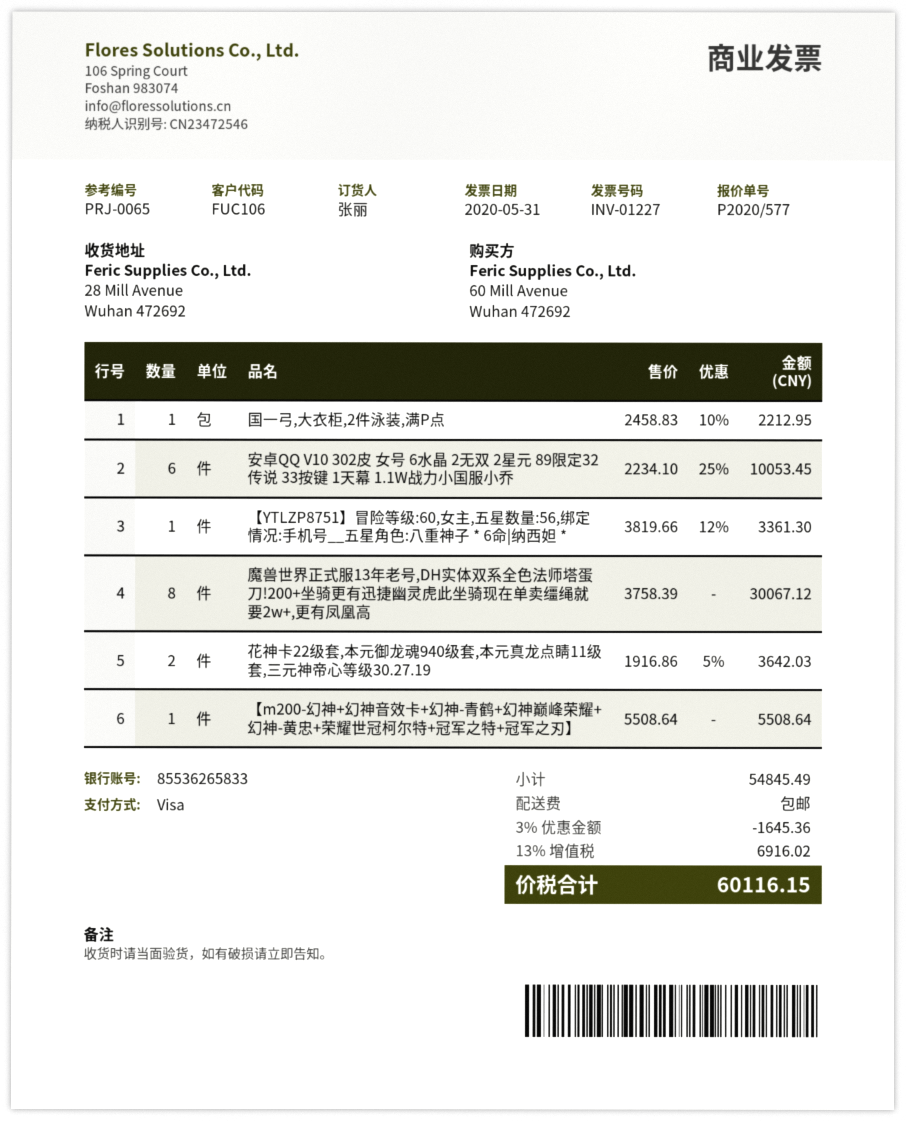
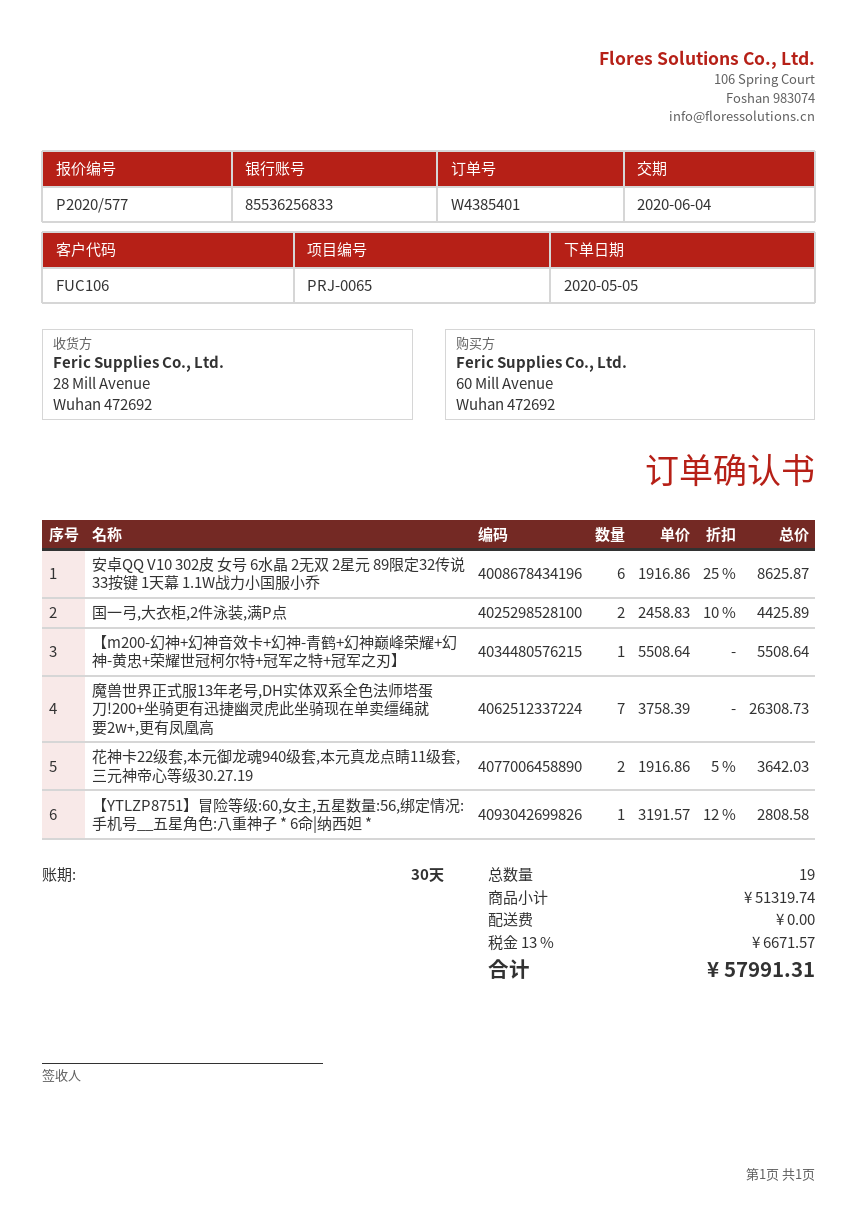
bank account: 85536265833 -> 85536256833
国一弓,大衣柜,2件泳装,满P点: 1 x 2458.83 - 10% = 2212.95 -> 2 x 2458.83 - 10% = 4425.89
安卓QQ V10 302皮 女号 6水晶 2无双 2星元 89限定32传说 33按键 1天幕 1.1W战力小国服小乔: 6 x 2234.10 - 25% = 10053.45 -> 6 x 1916.86 - 25% = 8625.87
【YTLZP8751】冒险等级:60,女主,五星数量:56,绑定情况:手机号__五星角色:八重神子 * 6命|纳西妲 *: 1 x 3819.66 - 12% = 3361.30 -> 1 x 3191.57 - 12% = 2808.58
魔兽世界正式服13年老号,DH实体双系全色法师塔蛋刀!200+坐骑更有迅捷幽灵虎此坐骑现在单卖缰绳就要2w+,更有凤凰高: 8 x 3758.39 = 30067.12 -> 7 x 3758.39 = 26308.73
subtotal: 54845.49 -> 51319.74
discount: 3% = 1645.36 -> none
tax: 13% = 6916.02 -> 13% = 6671.57
total: 60116.15 -> 57991.31

